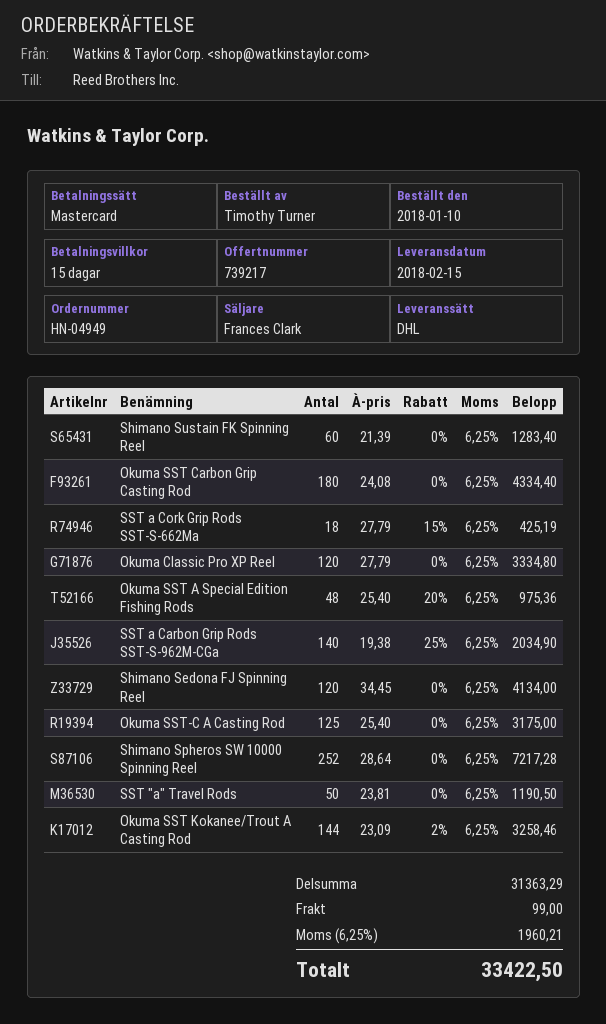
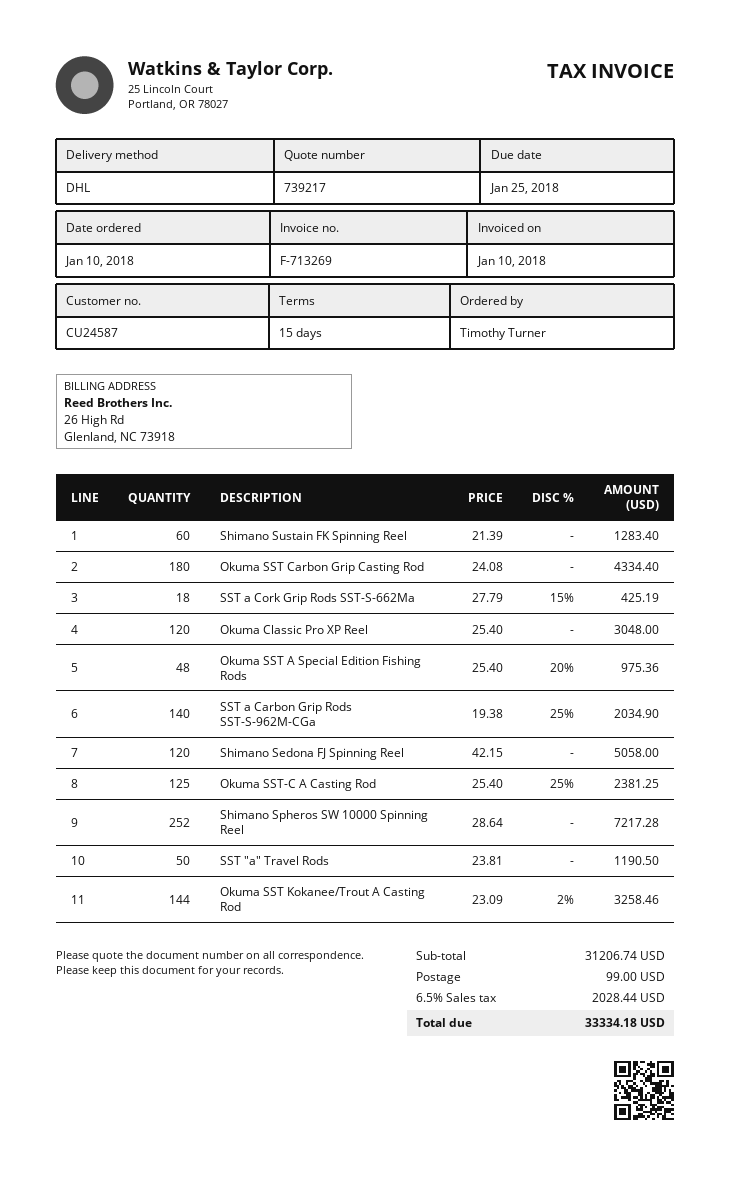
Okuma Classic Pro XP Reel: 120 x 27.79 = 3334.80 -> 120 x 25.40 = 3048.00
Shimano Sedona FJ Spinning Reel: 120 x 34.45 = 4134.00 -> 120 x 42.15 = 5058.00
Okuma SST-C A Casting Rod: 125 x 25.40 = 3175.00 -> 125 x 25.40 - 25% = 2381.25
subtotal: 31363.29 -> 31206.74
tax: 6.25% = 1960.21 -> 6.5% = 2028.44
total: 33422.50 -> 33334.18

